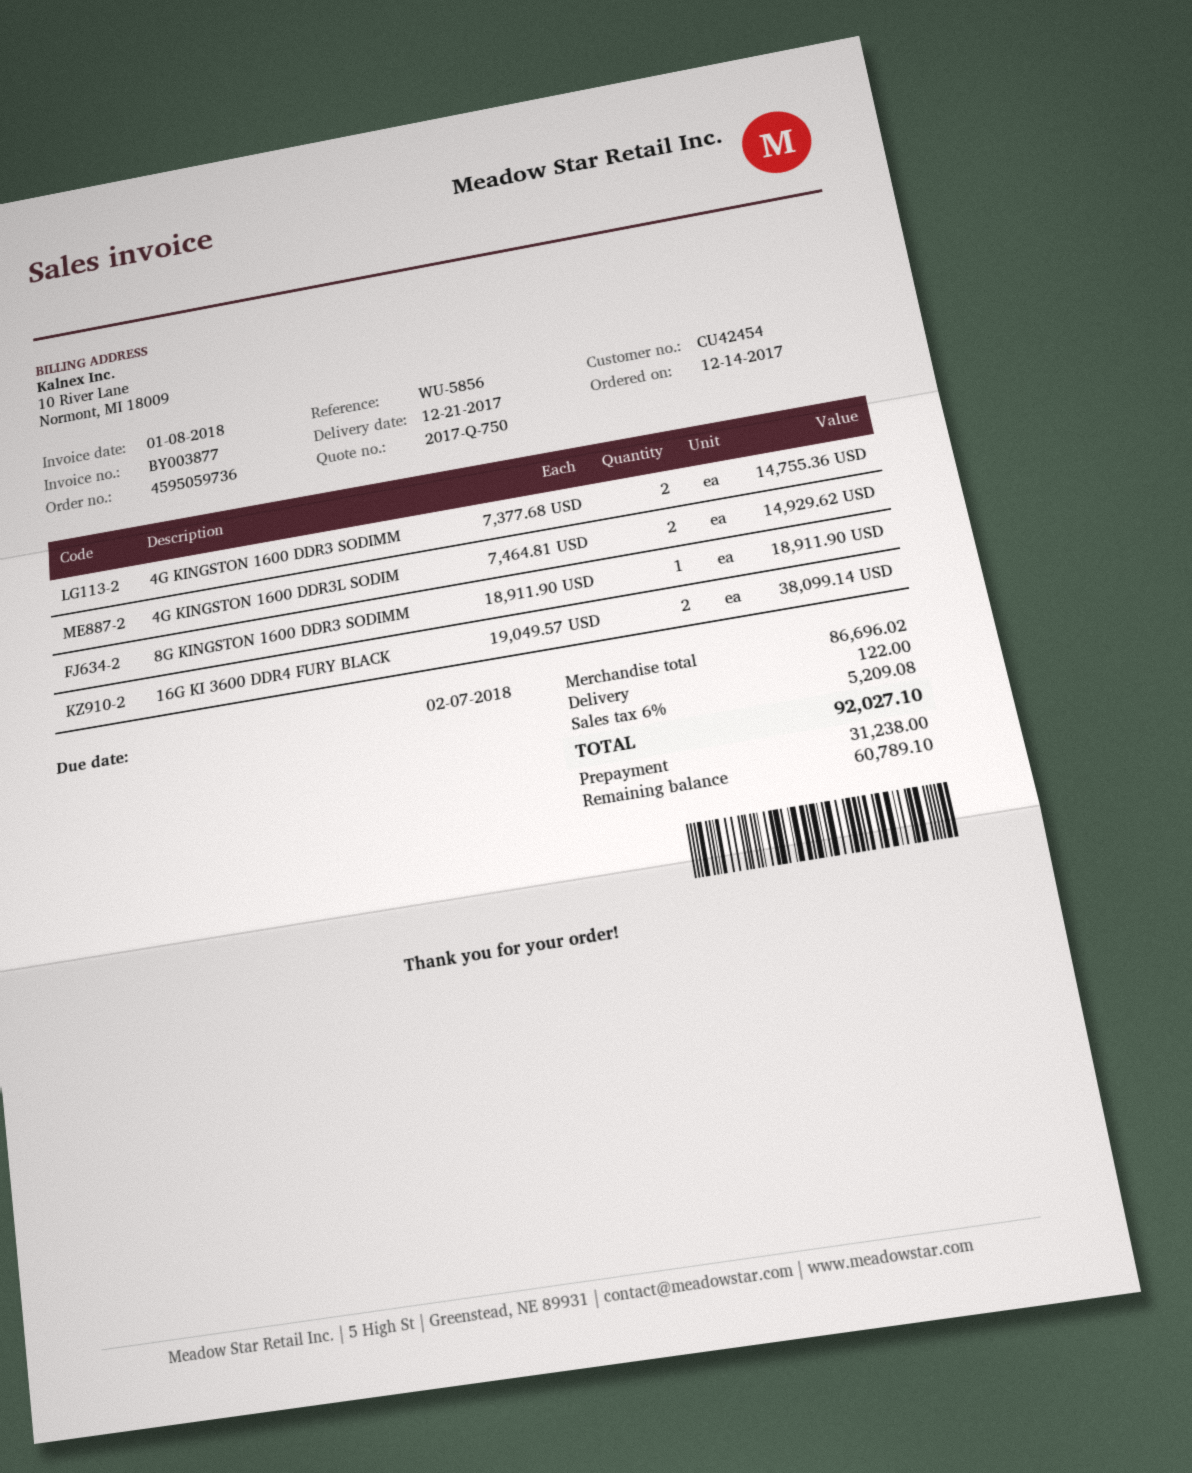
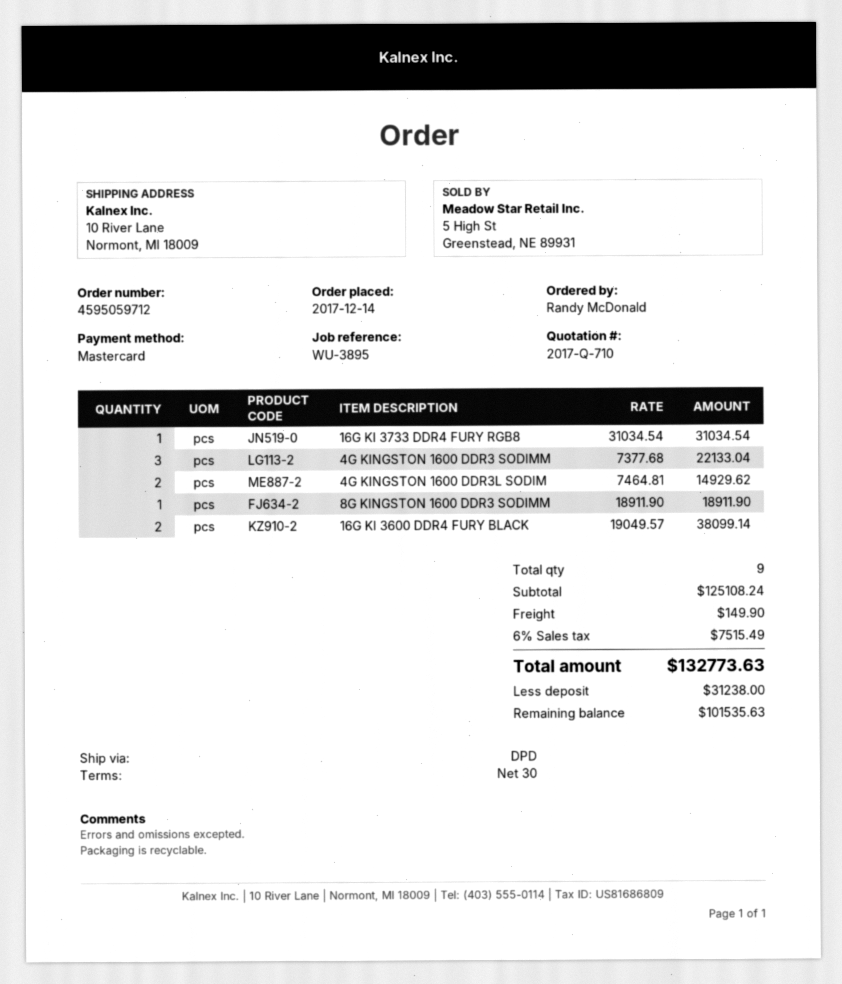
quote number: 2017-Q-750 -> 2017-Q-710
order number: 4595059736 -> 4595059712
reference: WU-5856 -> WU-3895
4G KINGSTON 1600 DDR3 SODIMM: 2 x 7377.68 = 14755.36 -> 3 x 7377.68 = 22133.04
16G KI 3733 DDR4 FURY RGB8: none -> 1 x 31034.54 = 31034.54
subtotal: 86696.02 -> 125108.24
shipping: 122.00 -> 149.90
tax: 6% = 5209.08 -> 6% = 7515.49
total: 92027.10 -> 132773.63
balance: 60789.10 -> 101535.63

